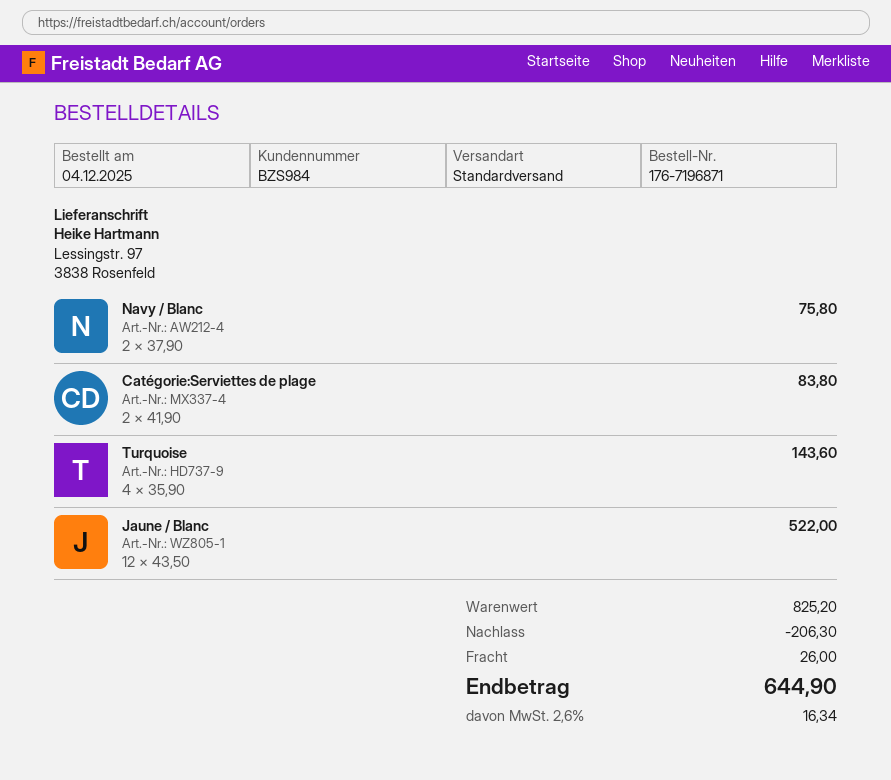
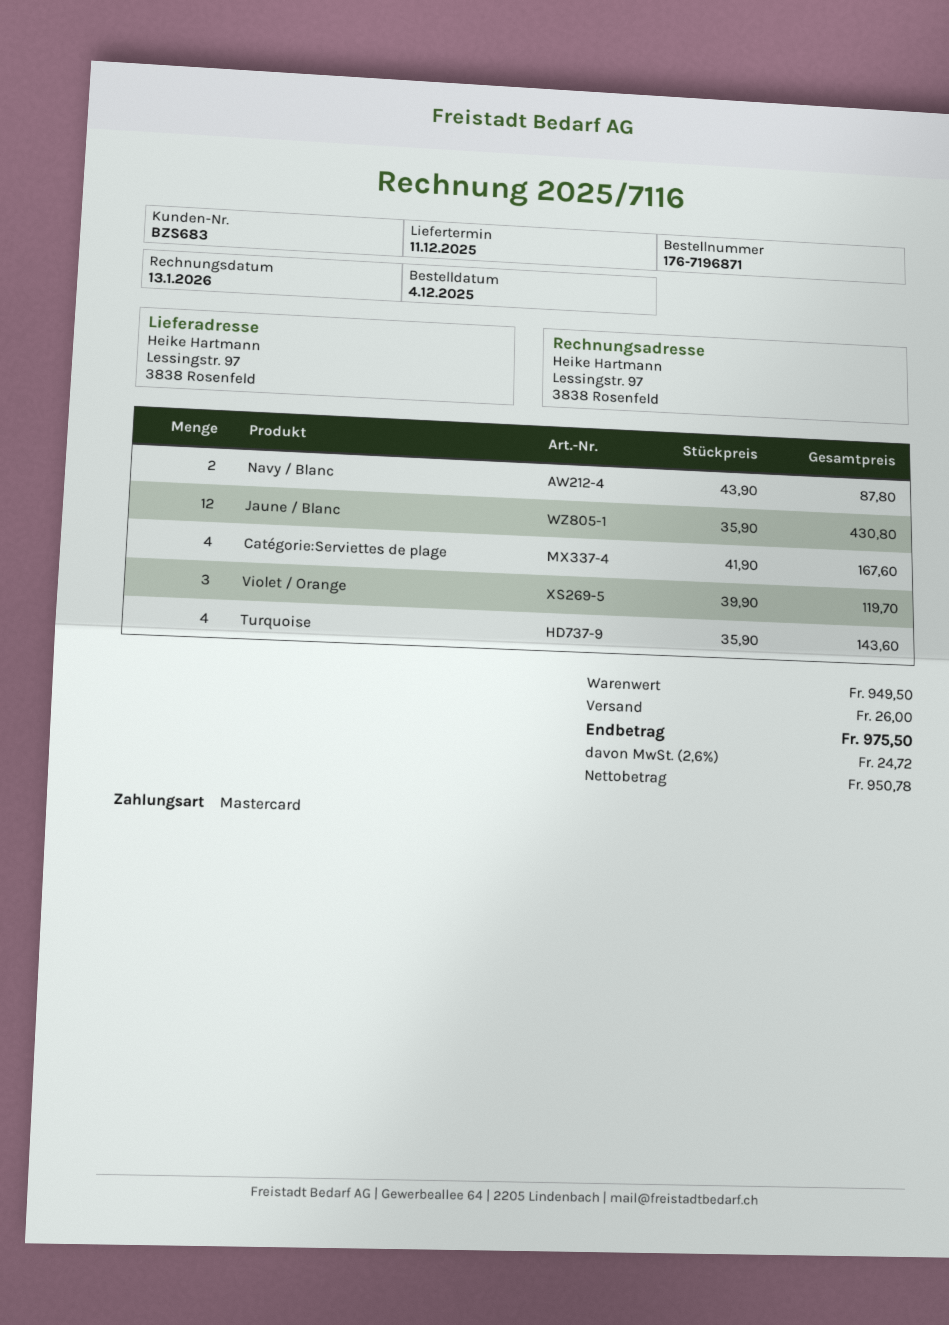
customer number: BZS984 -> BZS683
Navy / Blanc: 2 x 37.90 = 75.80 -> 2 x 43.90 = 87.80
Catégorie:Serviettes de plage: 2 x 41.90 = 83.80 -> 4 x 41.90 = 167.60
Jaune / Blanc: 12 x 43.50 = 522.00 -> 12 x 35.90 = 430.80
Violet / Orange: none -> 3 x 39.90 = 119.70
subtotal: 825.20 -> 949.50
discount: 206.30 -> none
tax: 2.6% = 16.34 -> 2.6% = 24.72
total: 644.90 -> 975.50

